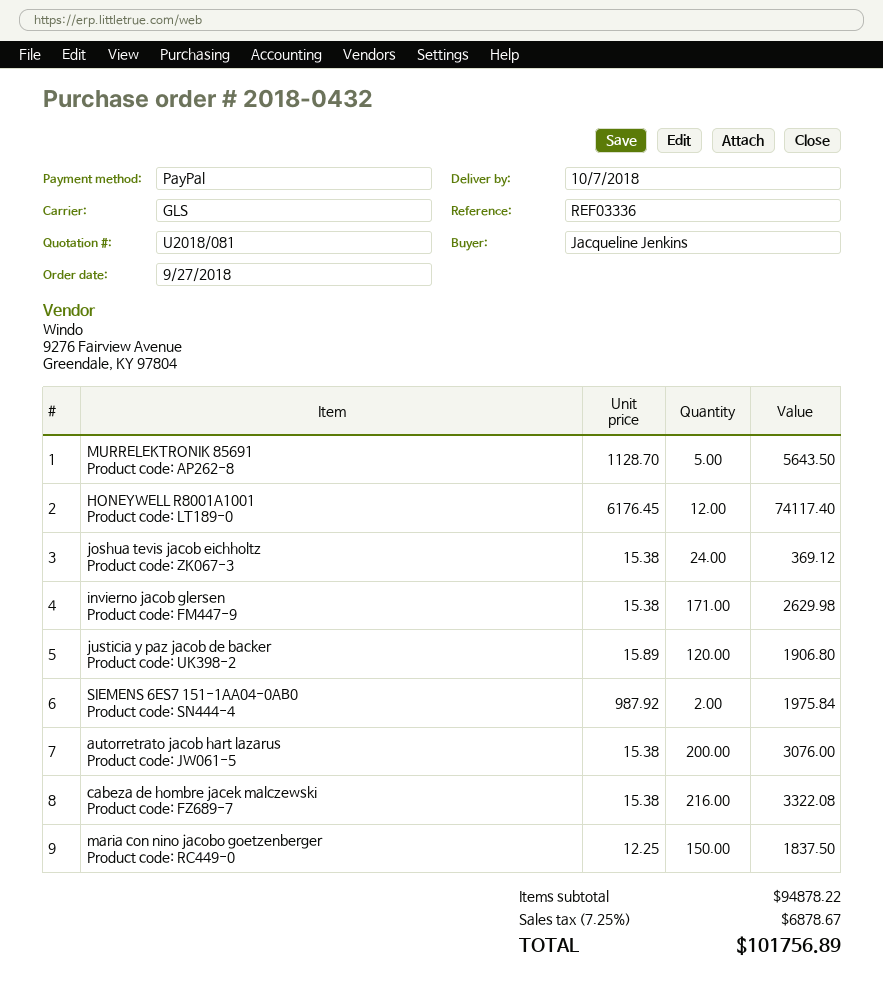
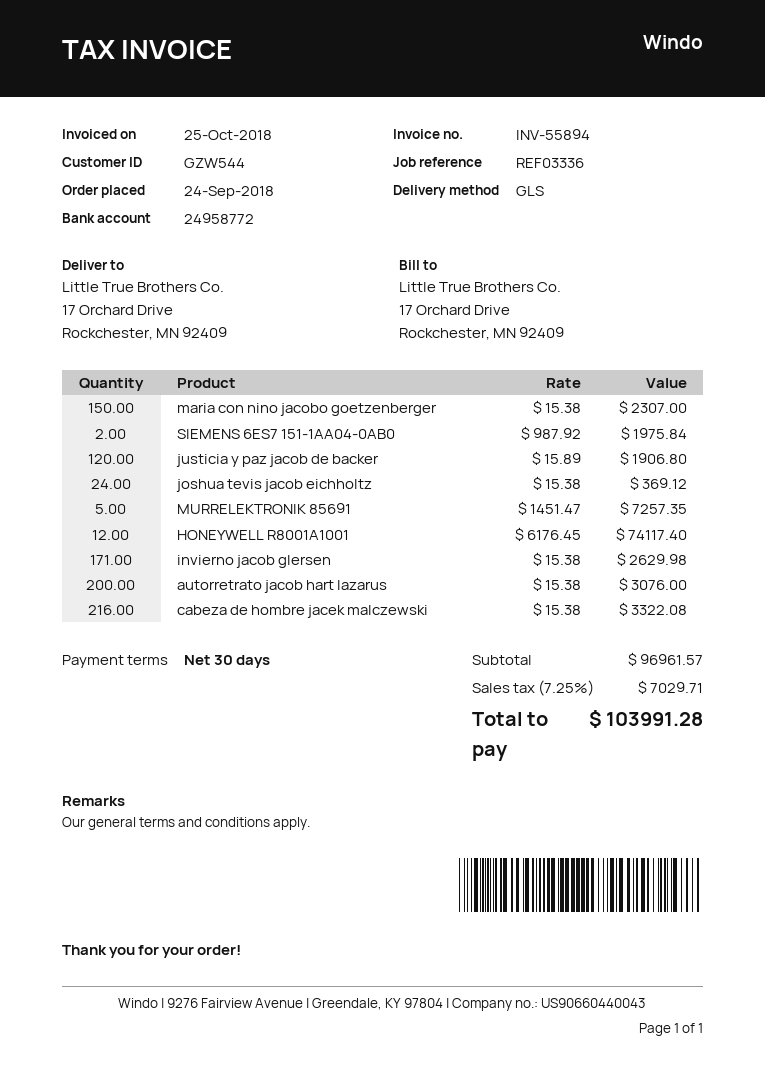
order date: 2018-09-27 -> 2018-09-24
MURRELEKTRONIK 85691: 5 x 1128.70 = 5643.50 -> 5 x 1451.47 = 7257.35
maria con nino jacobo goetzenberger: 150 x 12.25 = 1837.50 -> 150 x 15.38 = 2307.00
subtotal: 94878.22 -> 96961.57
tax: 7.25% = 6878.67 -> 7.25% = 7029.71
total: 101756.89 -> 103991.28

